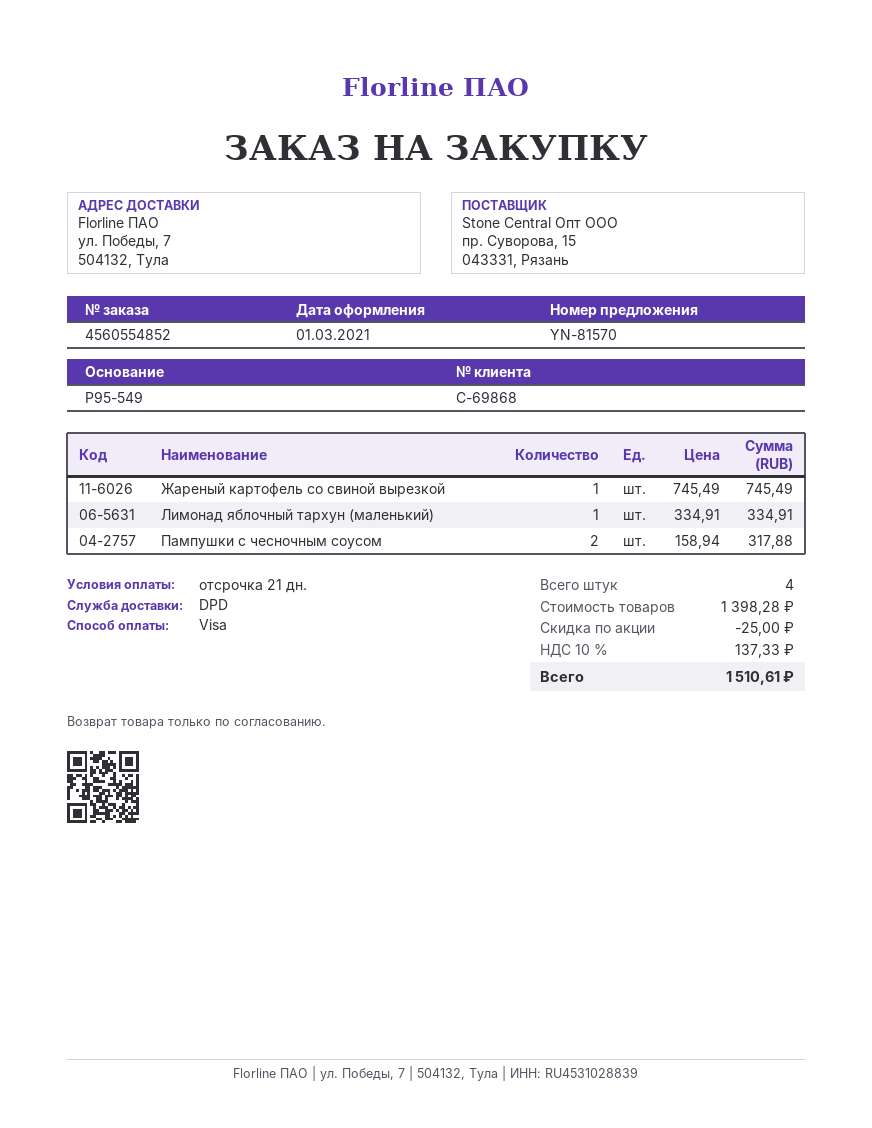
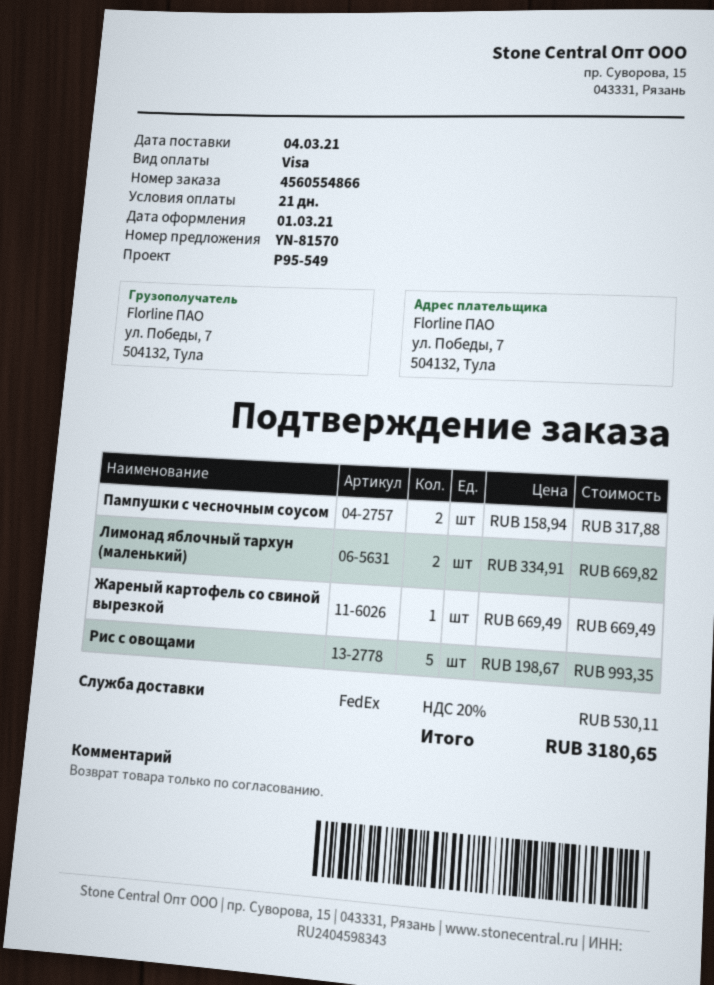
order number: 4560554852 -> 4560554866
shipping method: DPD -> FedEx
Жареный картофель со свиной вырезкой: 1 x 745.49 = 745.49 -> 1 x 669.49 = 669.49
Лимонад яблочный тархун (маленький): 1 x 334.91 = 334.91 -> 2 x 334.91 = 669.82
Рис с овощами: none -> 5 x 198.67 = 993.35
discount: 25.00 -> none
tax: 10% = 137.33 -> 20% = 530.11
total: 1510.61 -> 3180.65

